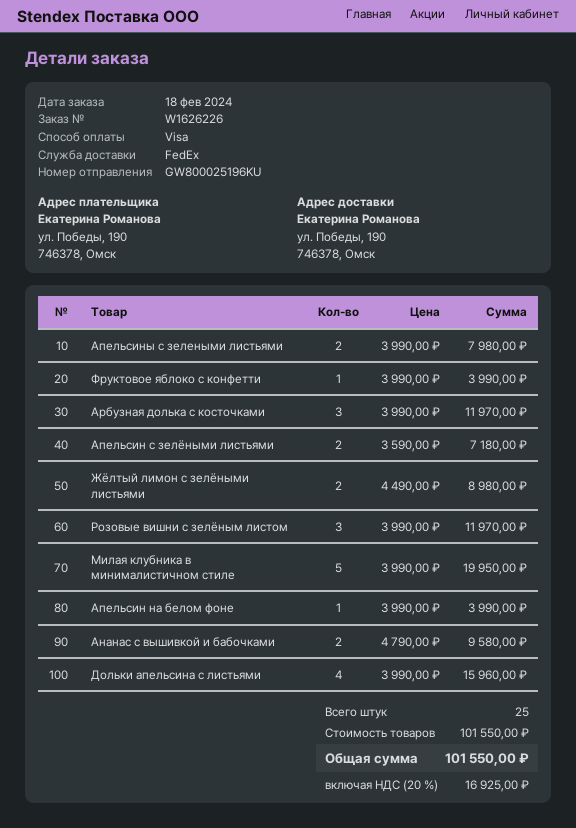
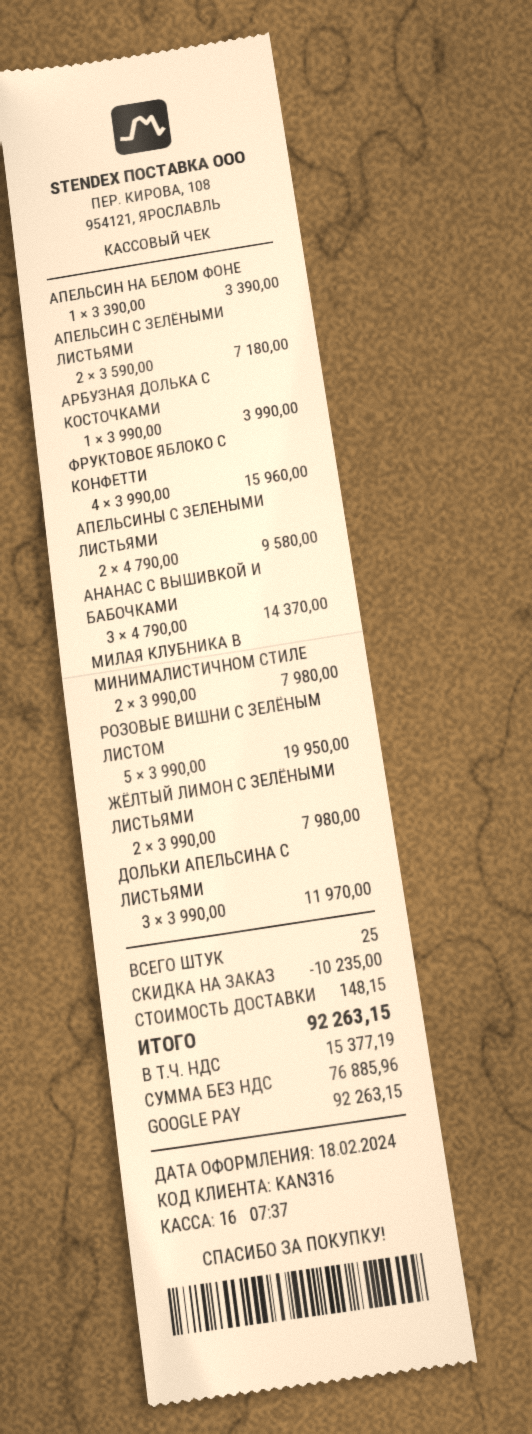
payment method: Visa -> Google Pay
Апельсины с зелеными листьями: 2 x 3990.00 = 7980.00 -> 2 x 4790.00 = 9580.00
Фруктовое яблоко с конфетти: 1 x 3990.00 = 3990.00 -> 4 x 3990.00 = 15960.00
Арбузная долька с косточками: 3 x 3990.00 = 11970.00 -> 1 x 3990.00 = 3990.00
Жёлтый лимон с зелёными листьями: 2 x 4490.00 = 8980.00 -> 2 x 3990.00 = 7980.00
Розовые вишни с зелёным листом: 3 x 3990.00 = 11970.00 -> 5 x 3990.00 = 19950.00
Милая клубника в минималистичном стиле: 5 x 3990.00 = 19950.00 -> 2 x 3990.00 = 7980.00
Апельсин на белом фоне: 1 x 3990.00 = 3990.00 -> 1 x 3390.00 = 3390.00
Ананас с вышивкой и бабочками: 2 x 4790.00 = 9580.00 -> 3 x 4790.00 = 14370.00
Дольки апельсина с листьями: 4 x 3990.00 = 15960.00 -> 3 x 3990.00 = 11970.00
discount: none -> 10235.00
shipping: none -> 148.15
tax: 16925.00 -> 15377.19
total: 101550.00 -> 92263.15

